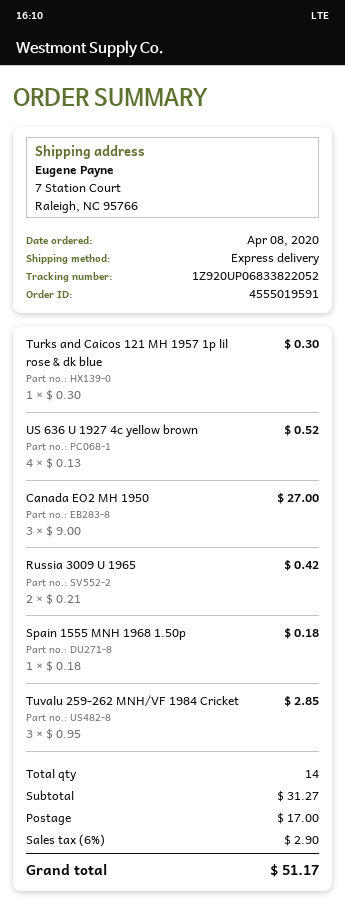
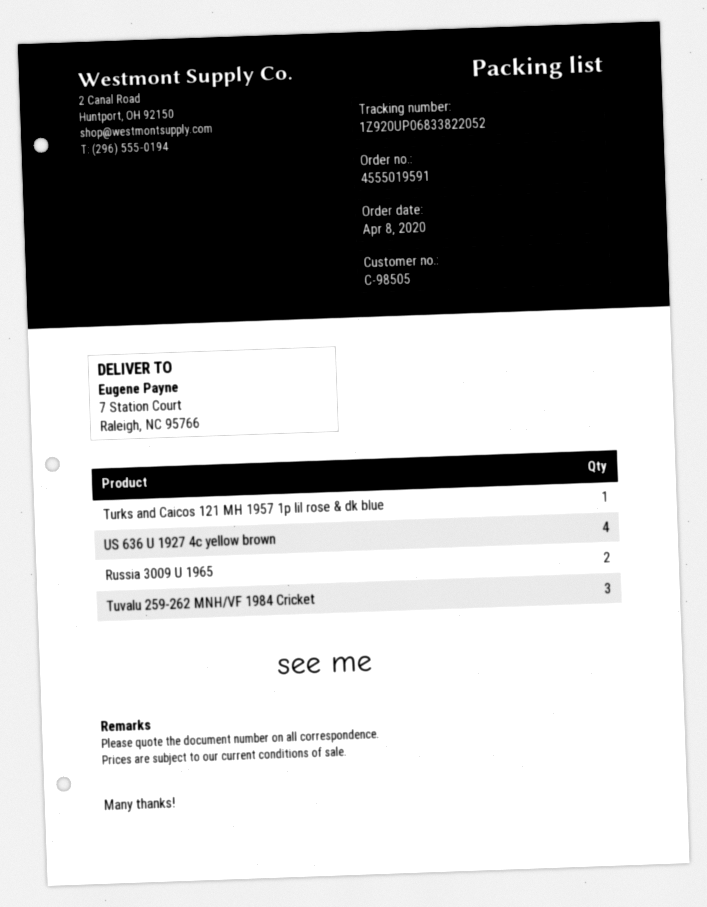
Canada EO2 MH 1950: 3 -> none
Spain 1555 MNH 1968 1.50p: 1 -> none

